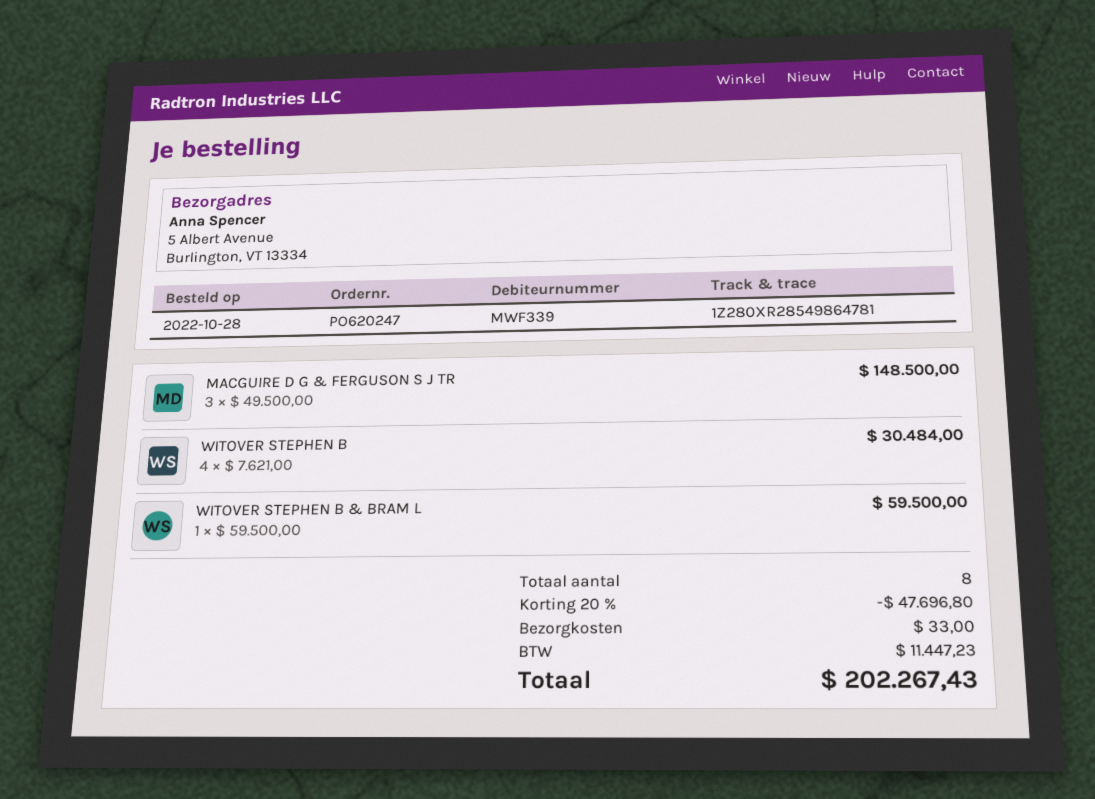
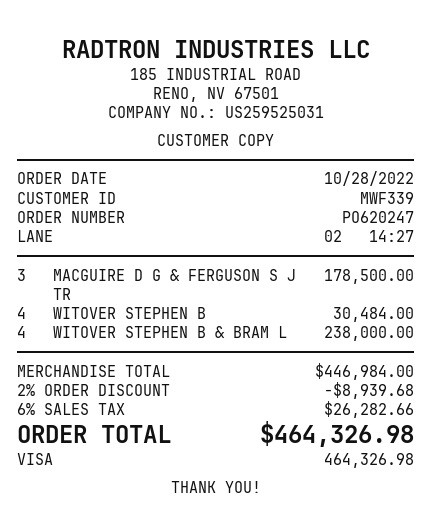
MACGUIRE D G & FERGUSON S J TR: 3 for 148500.00 -> 3 for 178500.00
WITOVER STEPHEN B & BRAM L: 1 for 59500.00 -> 4 for 238000.00
discount: 20% = 47696.80 -> 2% = 8939.68
shipping: 33.00 -> none
tax: 11447.23 -> 26282.66
total: 202267.43 -> 464326.98

